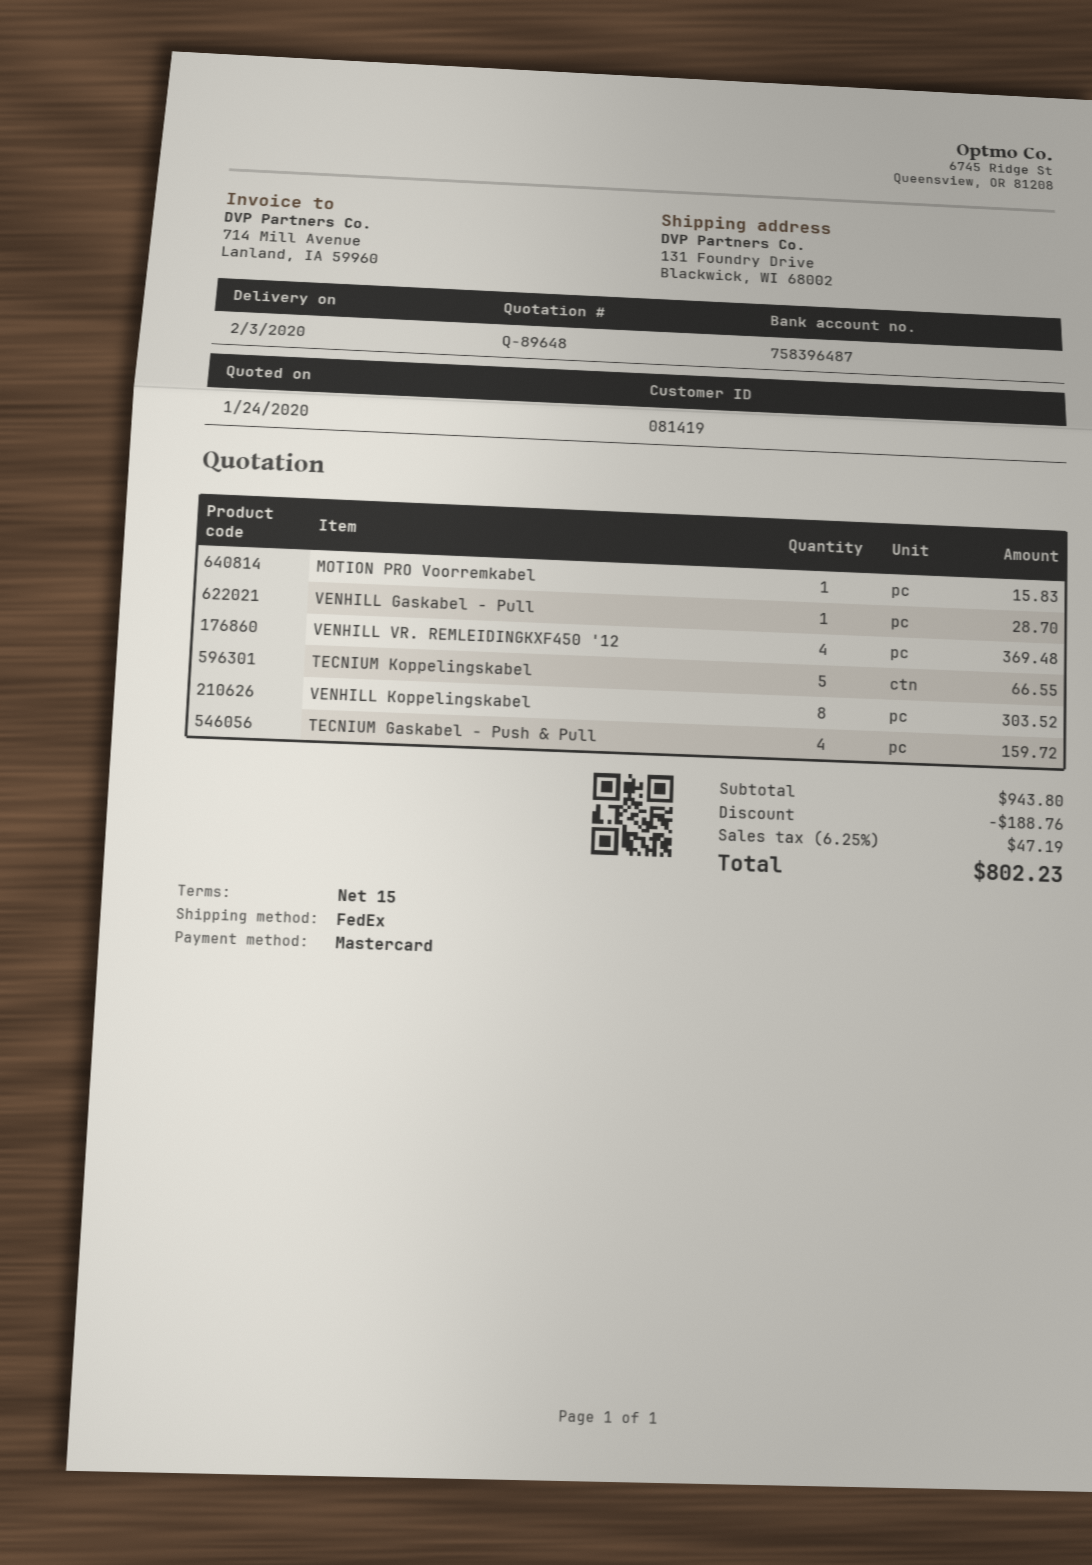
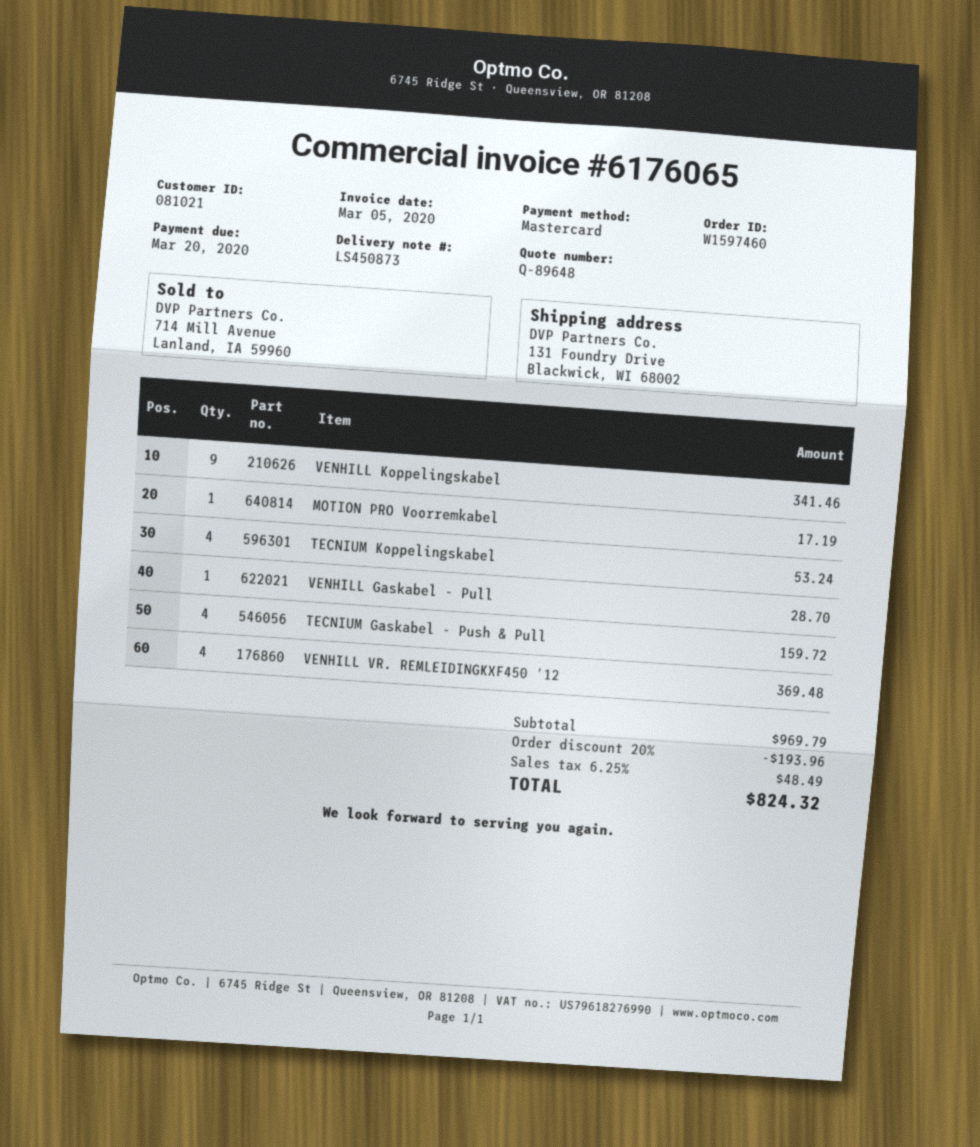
customer number: 081419 -> 081021
MOTION PRO Voorremkabel: 1 for 15.83 -> 1 for 17.19
TECNIUM Koppelingskabel: 5 for 66.55 -> 4 for 53.24
VENHILL Koppelingskabel: 8 for 303.52 -> 9 for 341.46
subtotal: 943.80 -> 969.79
discount: 188.76 -> 193.96
tax: 6.25% = 47.19 -> 6.25% = 48.49
total: 802.23 -> 824.32

